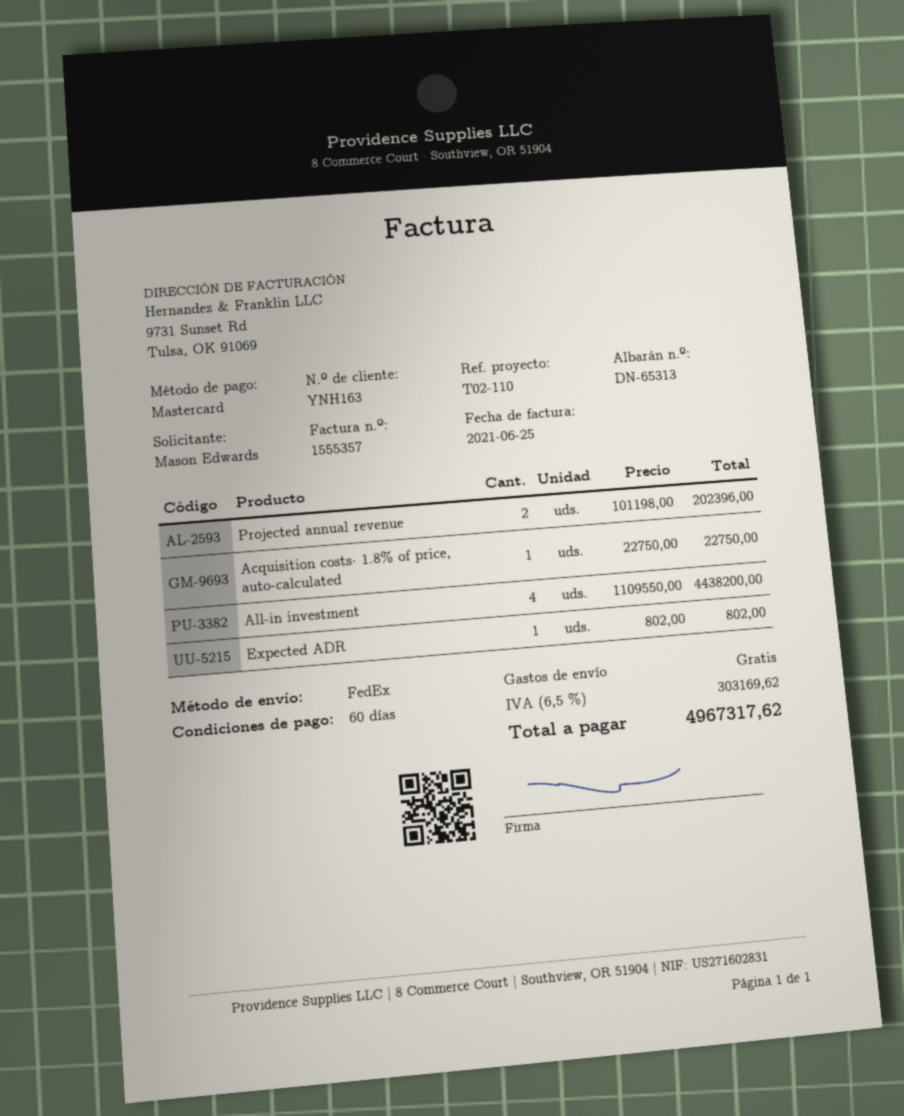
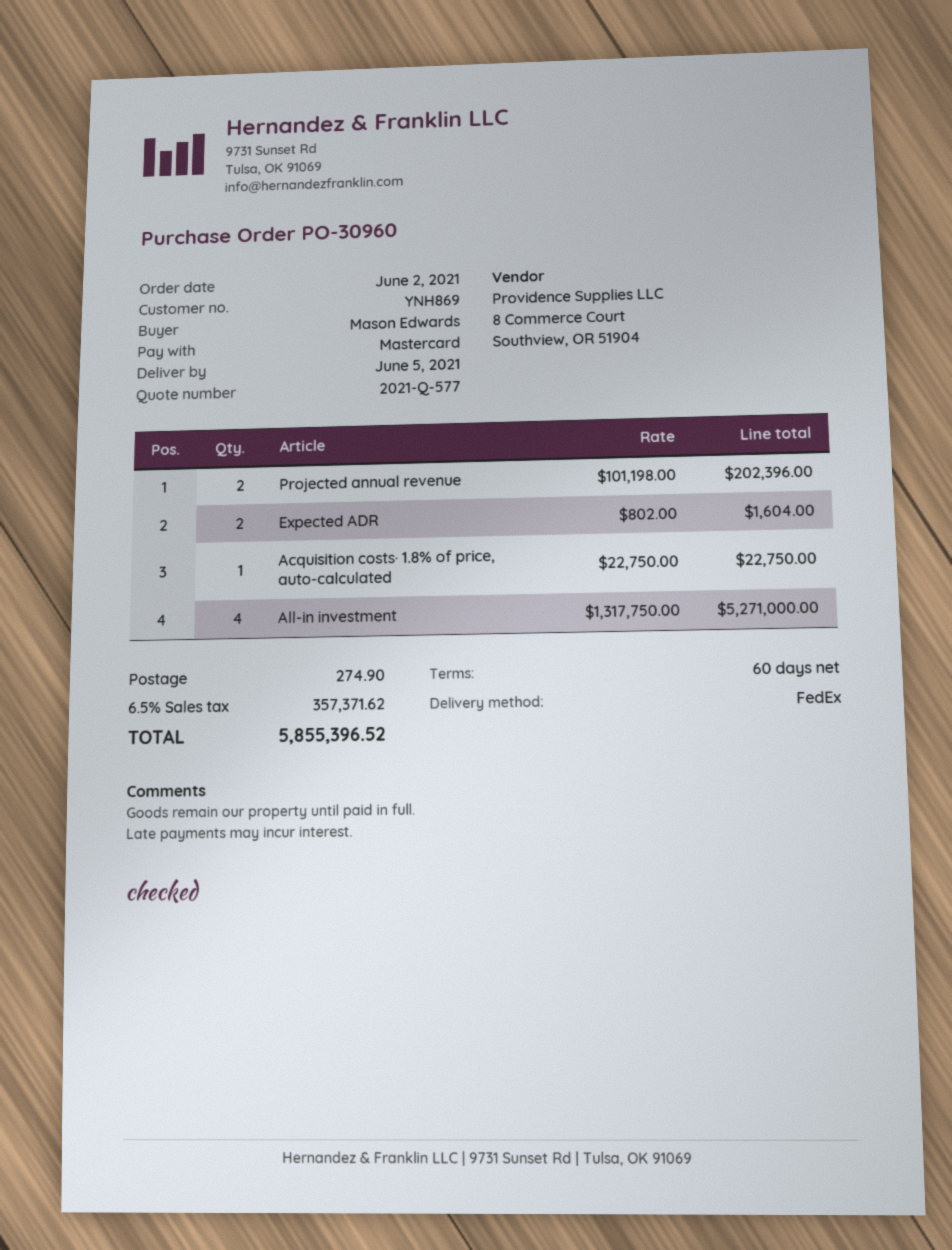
customer number: YNH163 -> YNH869
All-in investment: 4 x 1109550.00 = 4438200.00 -> 4 x 1317750.00 = 5271000.00
Expected ADR: 1 x 802.00 = 802.00 -> 2 x 802.00 = 1604.00
shipping: 0.00 -> 274.90
tax: 6.5% = 303169.62 -> 6.5% = 357371.62
total: 4967317.62 -> 5855396.52

